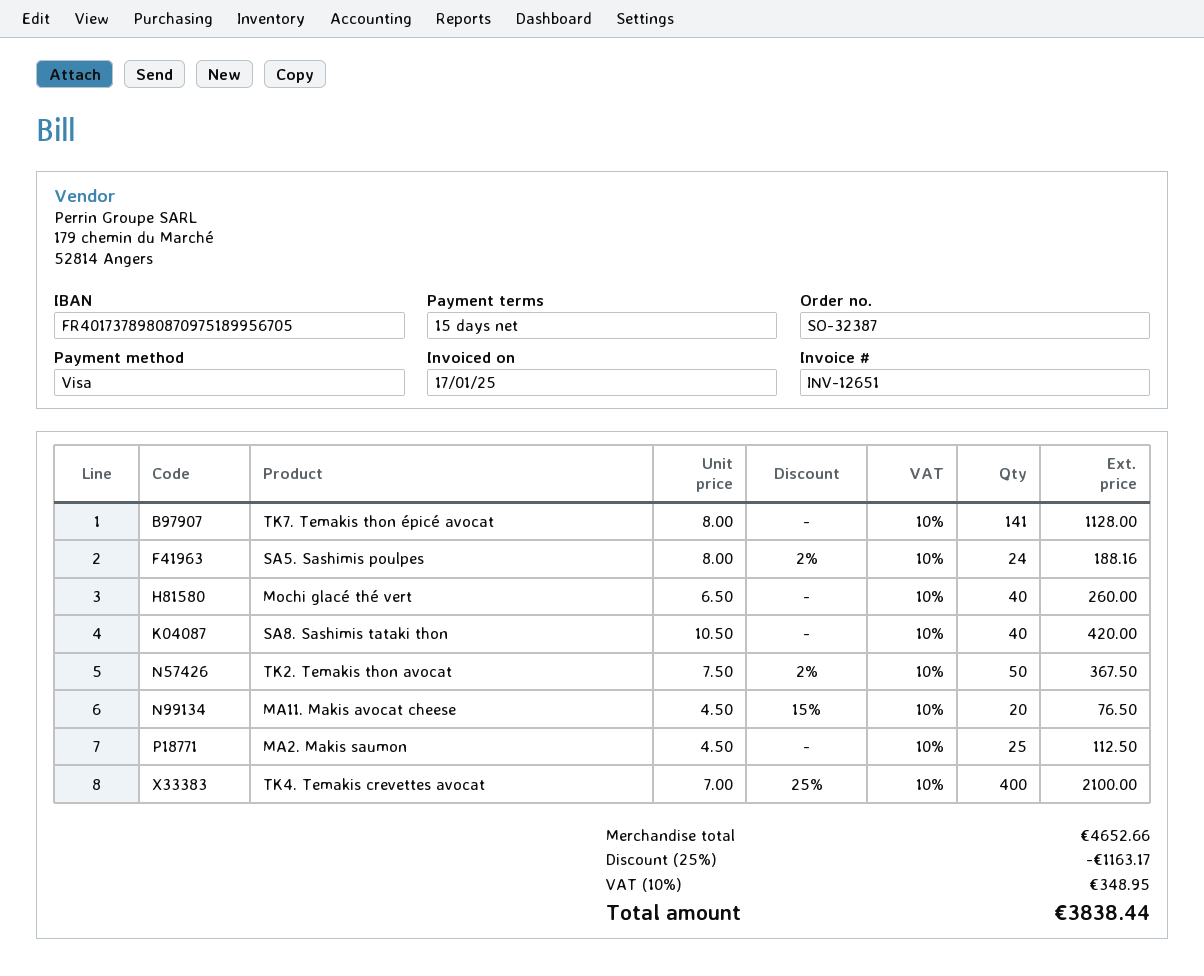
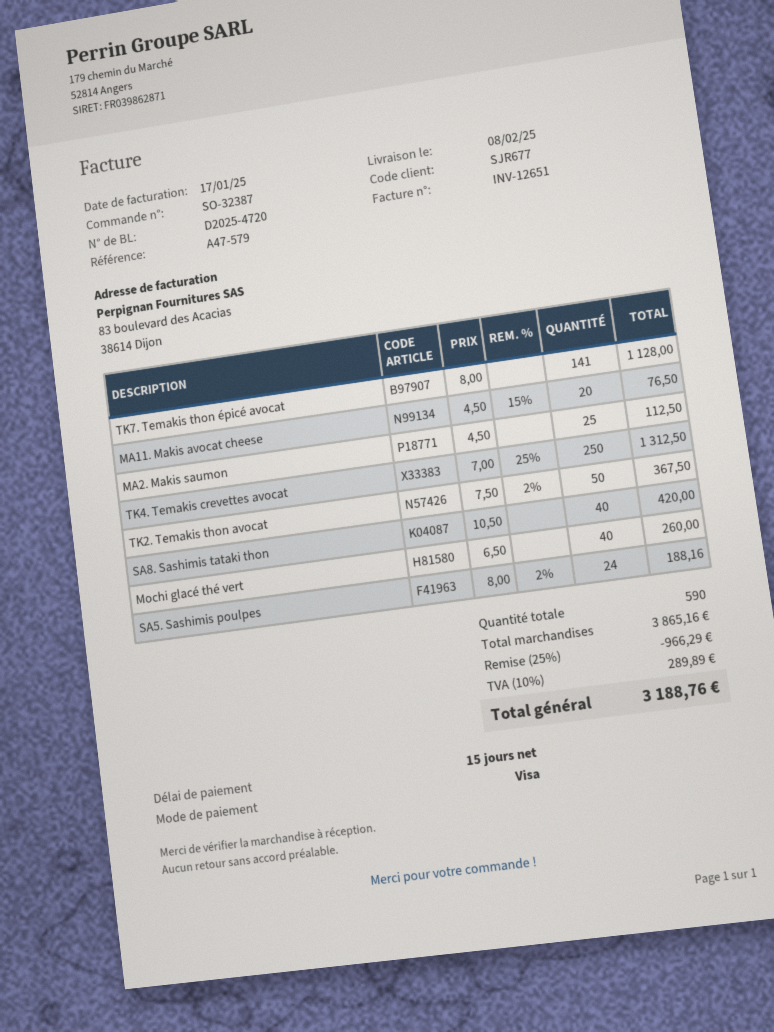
TK4. Temakis crevettes avocat: 400 x 7.00 - 25% = 2100.00 -> 250 x 7.00 - 25% = 1312.50
subtotal: 4652.66 -> 3865.16
discount: 25% = 1163.17 -> 25% = 966.29
tax: 10% = 348.95 -> 10% = 289.89
total: 3838.44 -> 3188.76

